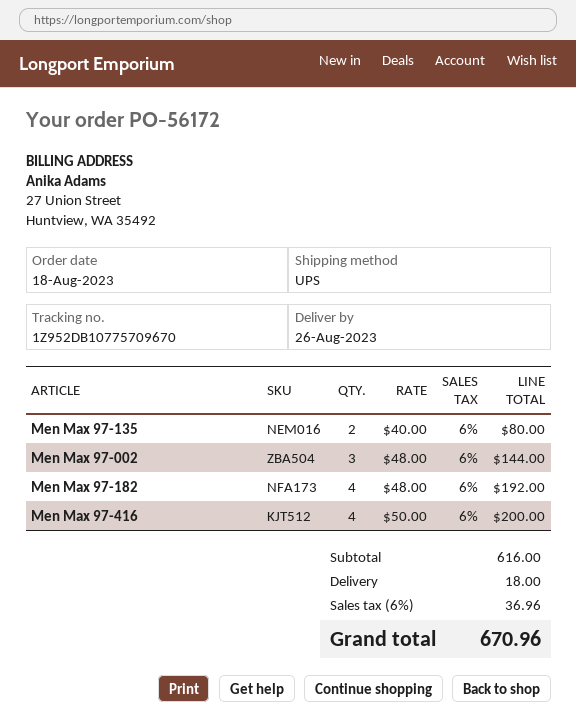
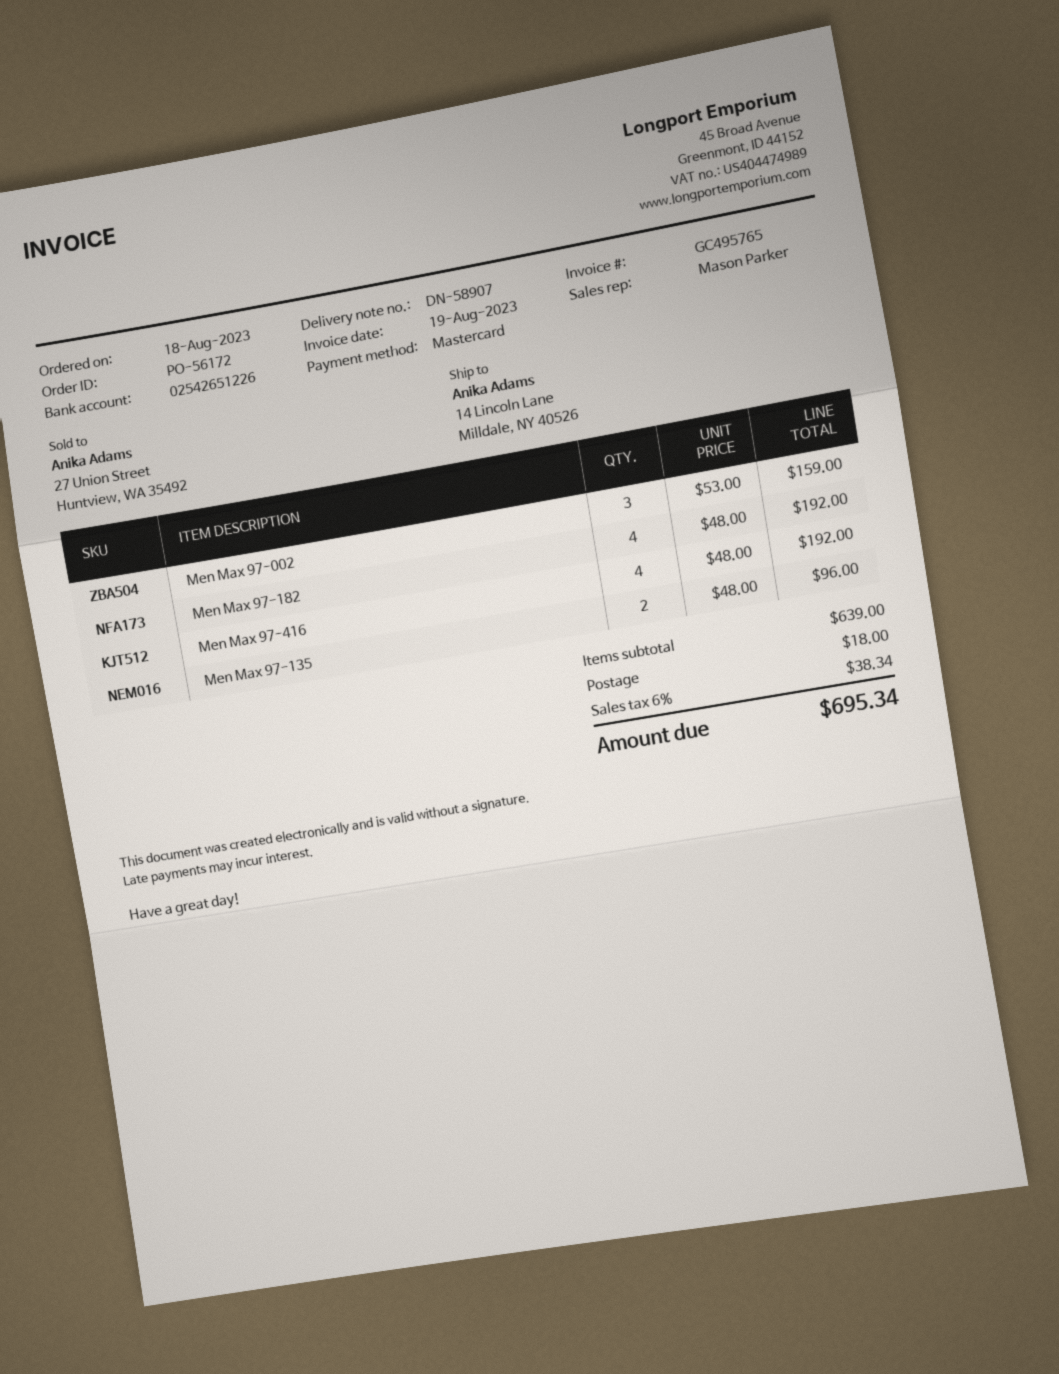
Men Max 97-135: 2 x 40.00 = 80.00 -> 2 x 48.00 = 96.00
Men Max 97-002: 3 x 48.00 = 144.00 -> 3 x 53.00 = 159.00
Men Max 97-416: 4 x 50.00 = 200.00 -> 4 x 48.00 = 192.00
subtotal: 616.00 -> 639.00
tax: 6% = 36.96 -> 6% = 38.34
total: 670.96 -> 695.34

